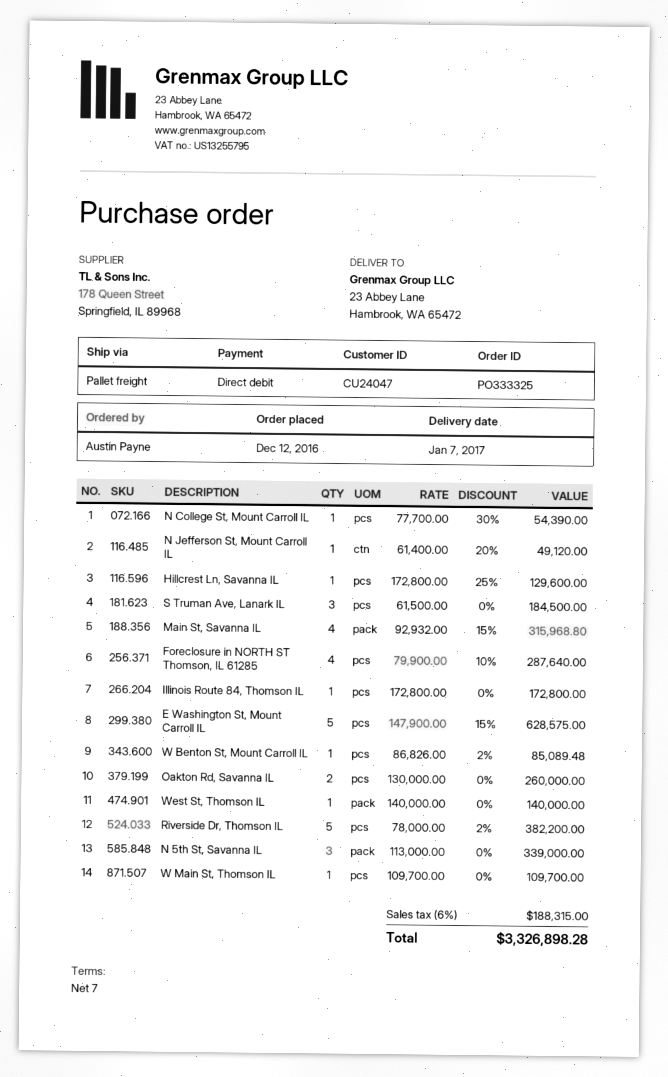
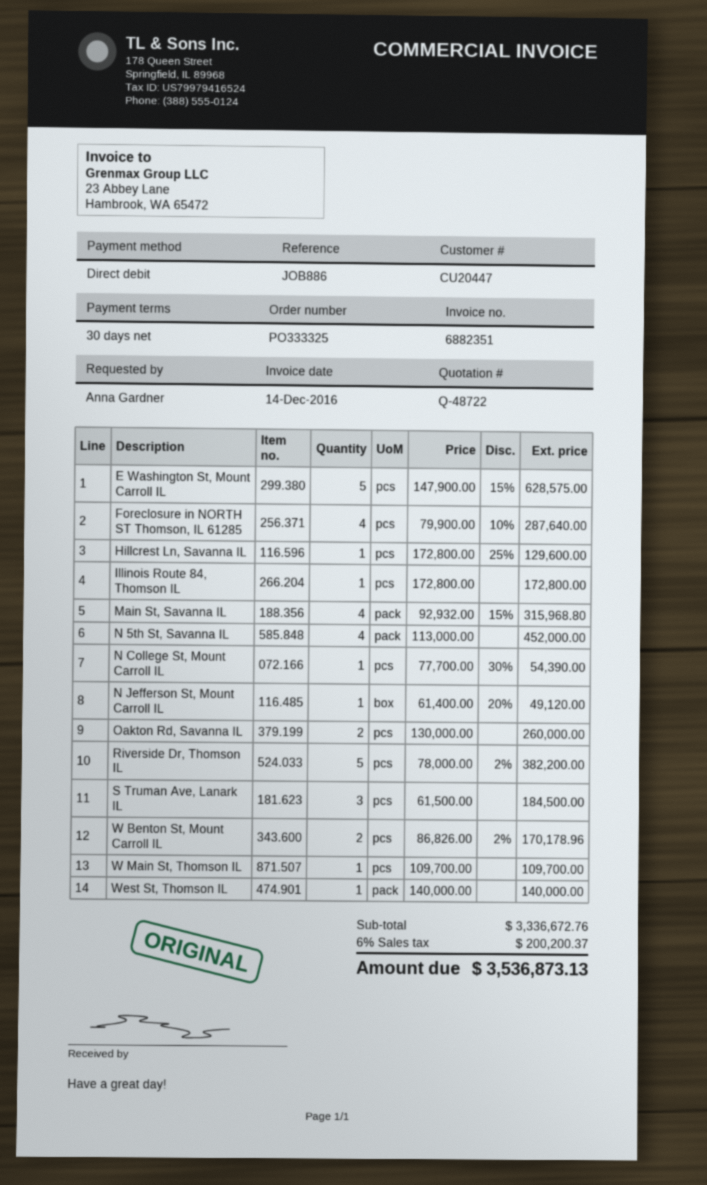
payment terms: 7 days -> 30 days
customer number: CU24047 -> CU20447
ordered by: Austin Payne -> Anna Gardner
W Benton St, Mount Carroll IL: 1 x 86826.00 - 2% = 85089.48 -> 2 x 86826.00 - 2% = 170178.96
N 5th St, Savanna IL: 3 x 113000.00 = 339000.00 -> 4 x 113000.00 = 452000.00
tax: 6% = 188315.00 -> 6% = 200200.37
total: 3326898.28 -> 3536873.13

